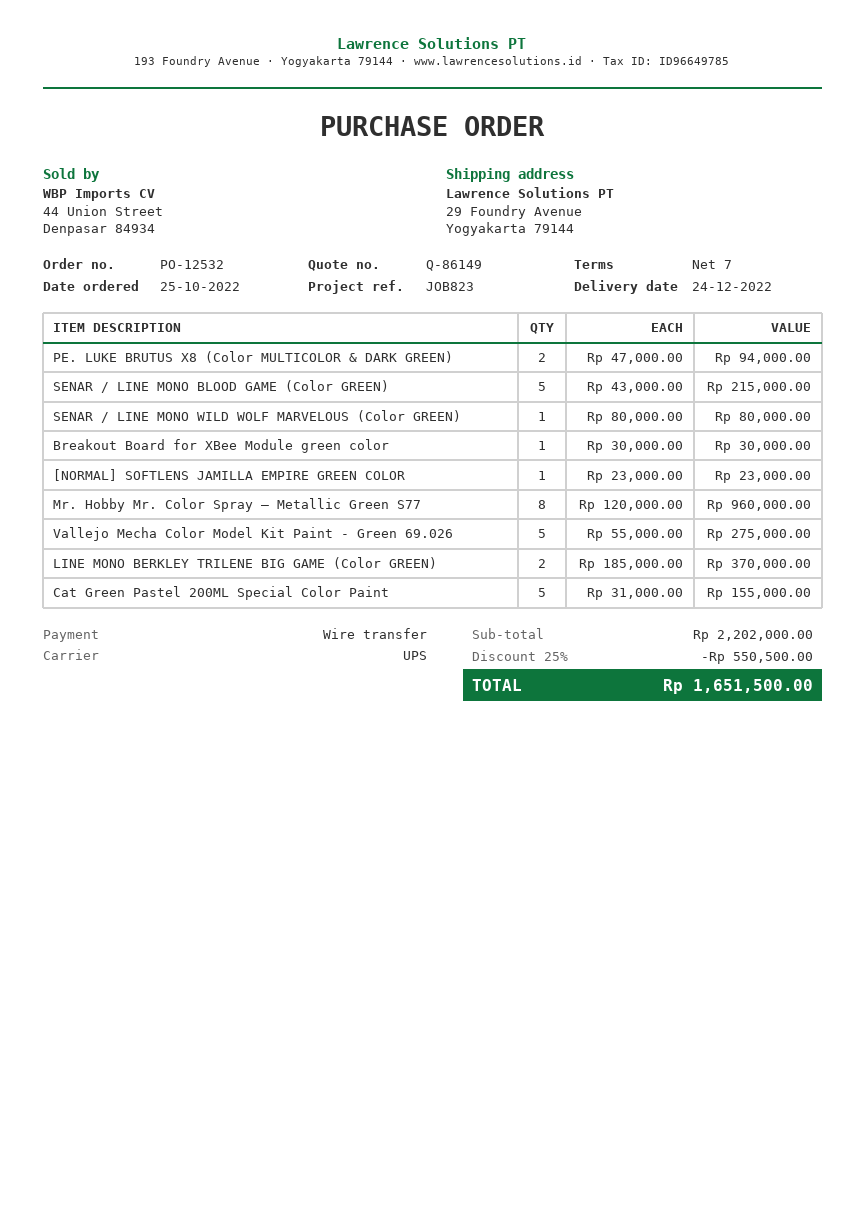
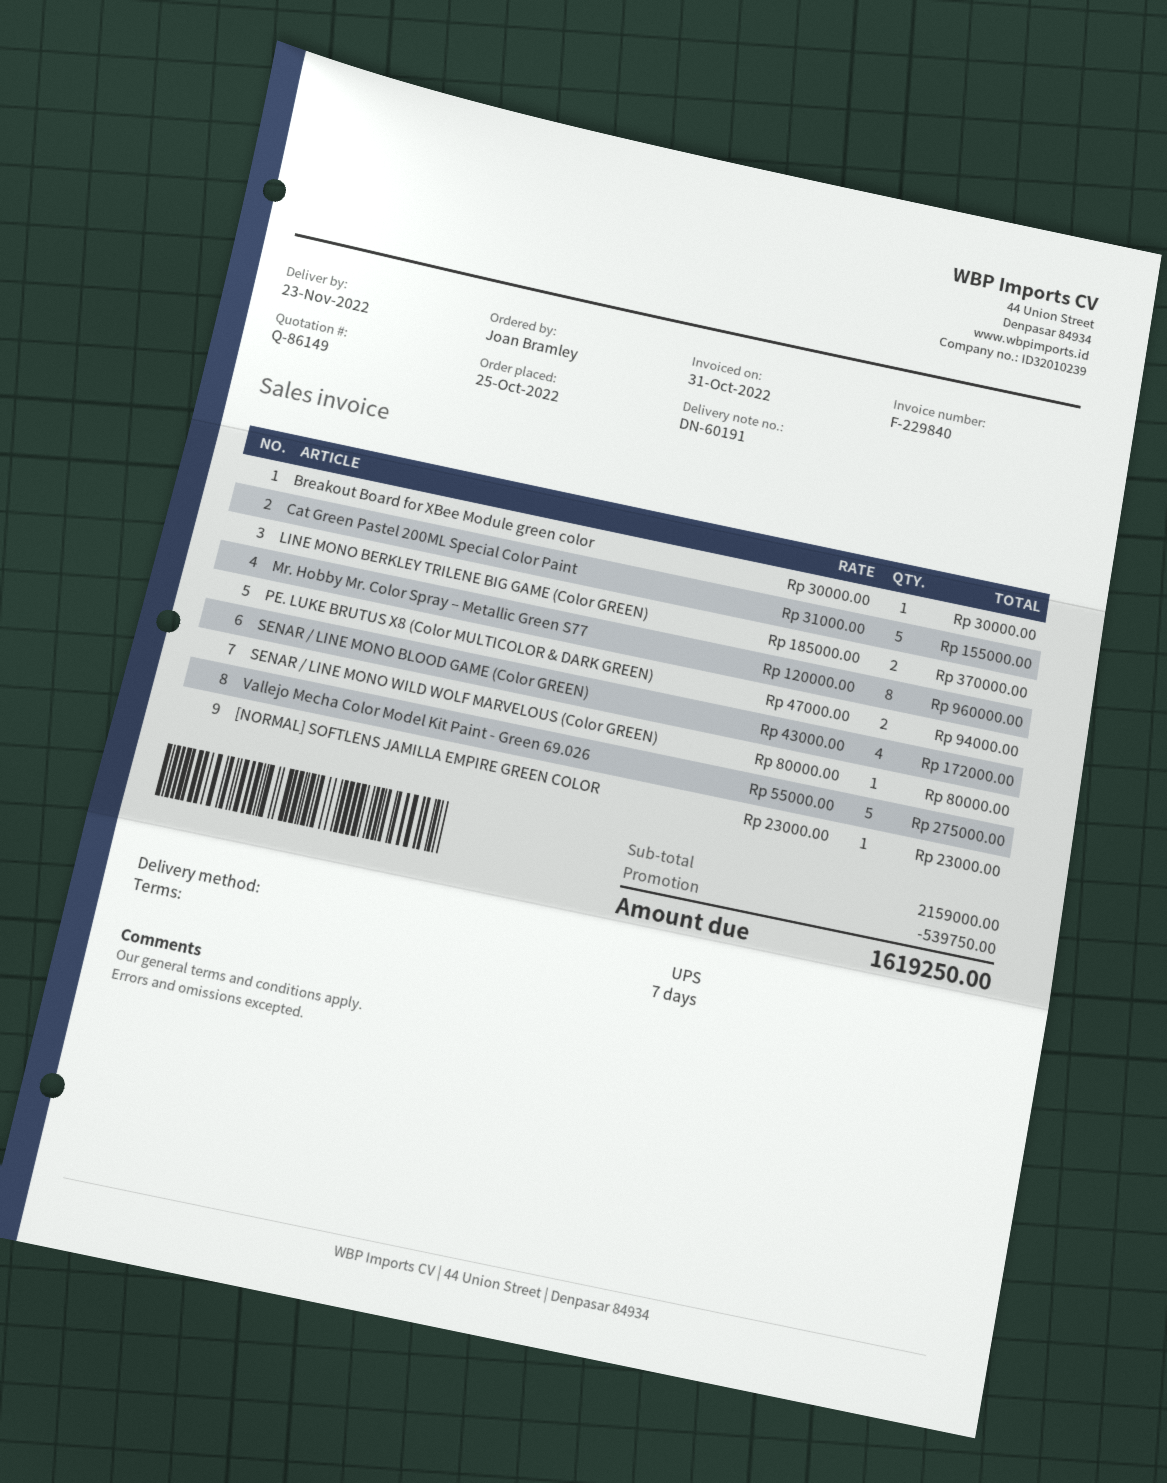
delivery date: 2022-12-24 -> 2022-11-23
SENAR / LINE MONO BLOOD GAME (Color GREEN): 5 x 43000.00 = 215000.00 -> 4 x 43000.00 = 172000.00
subtotal: 2202000.00 -> 2159000.00
discount: 550500.00 -> 539750.00
total: 1651500.00 -> 1619250.00

